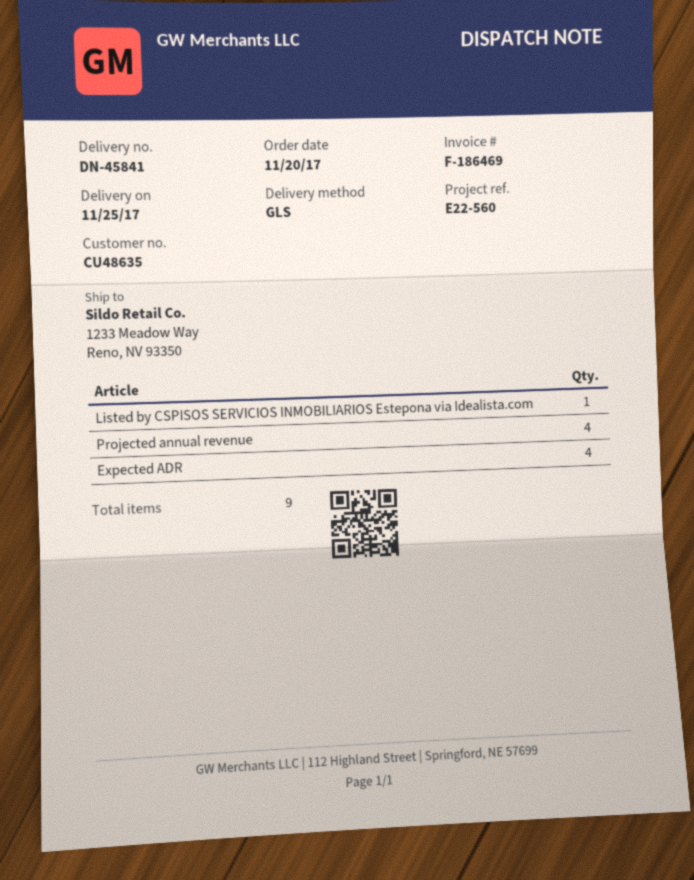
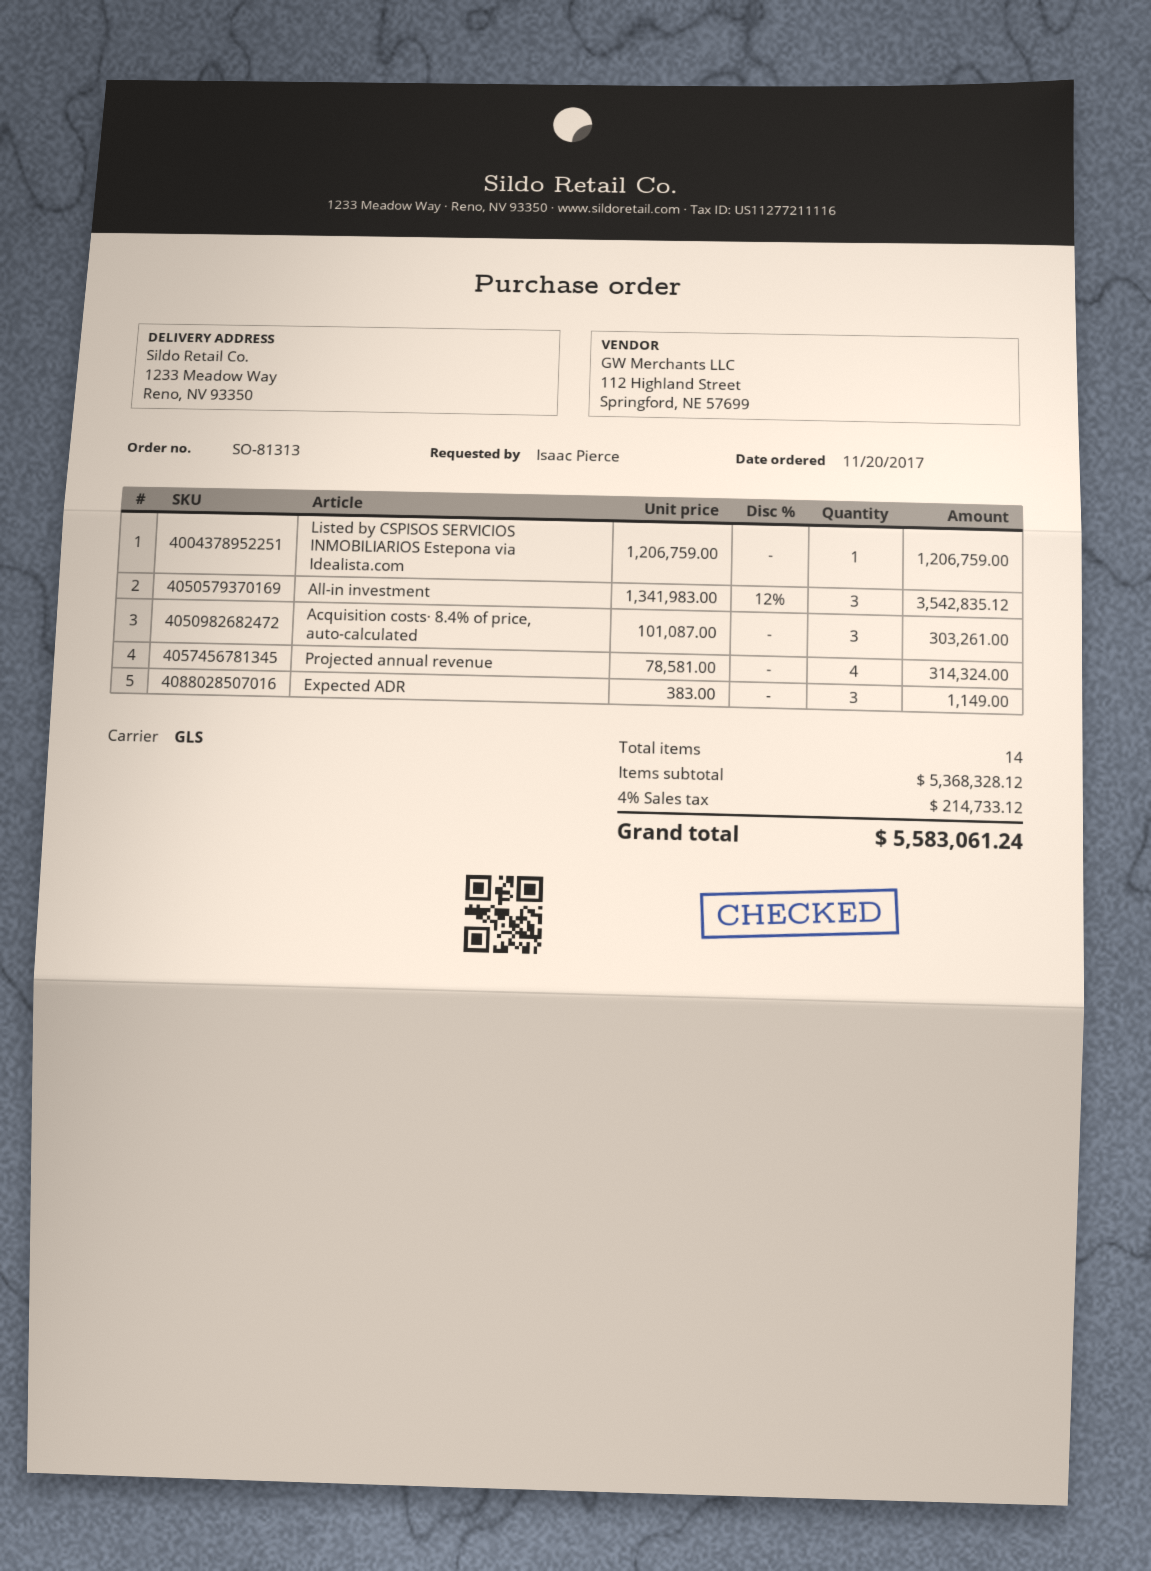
Expected ADR: 4 -> 3
All-in investment: none -> 3
Acquisition costs· 8.4% of price, auto-calculated: none -> 3
total quantity: 9 -> 14

